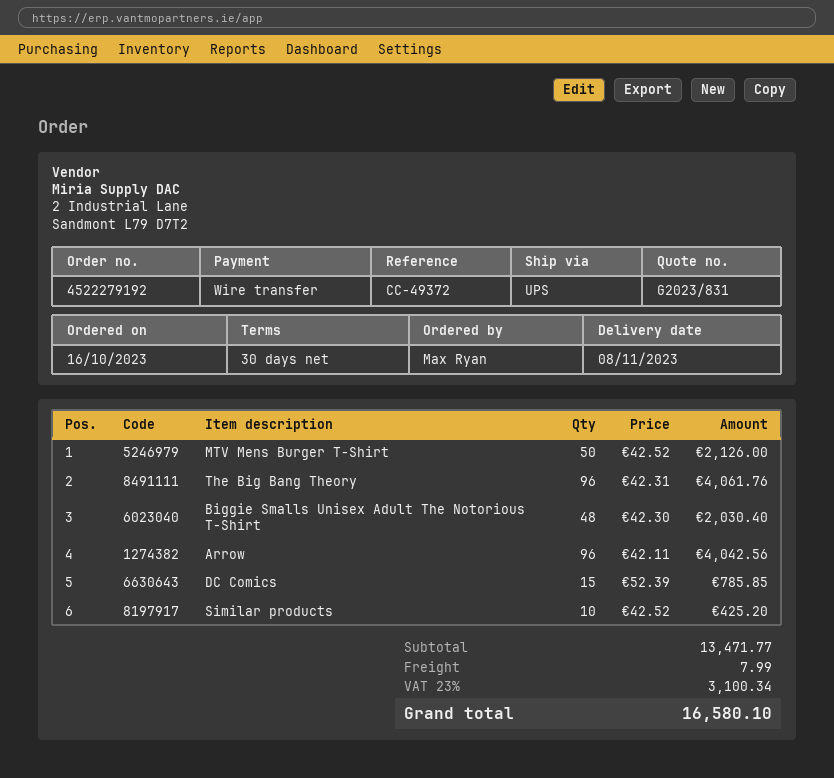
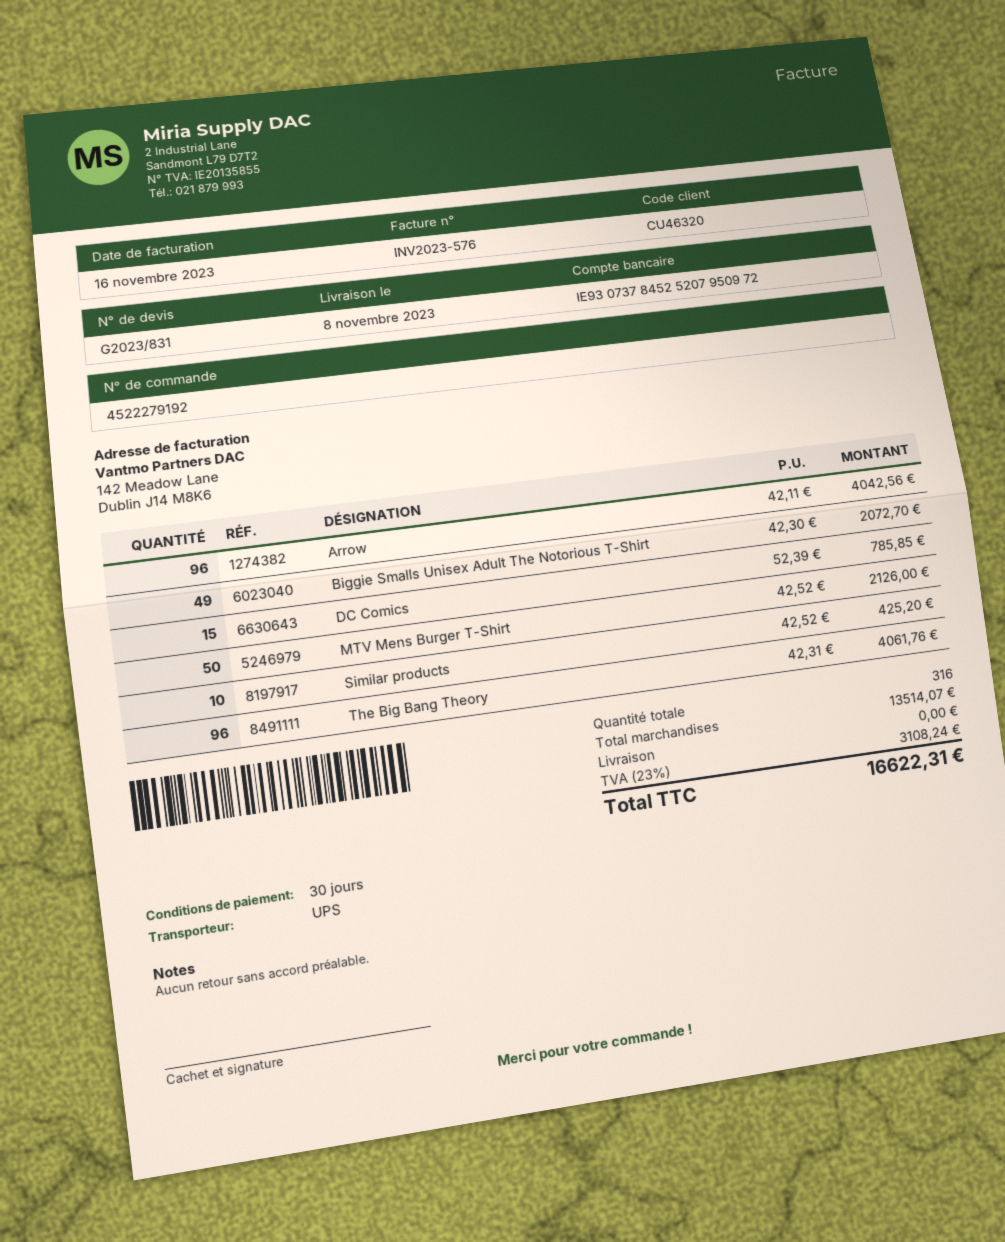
Biggie Smalls Unisex Adult The Notorious T-Shirt: 48 x 42.30 = 2030.40 -> 49 x 42.30 = 2072.70
subtotal: 13471.77 -> 13514.07
shipping: 7.99 -> 0.00
tax: 23% = 3100.34 -> 23% = 3108.24
total: 16580.10 -> 16622.31

